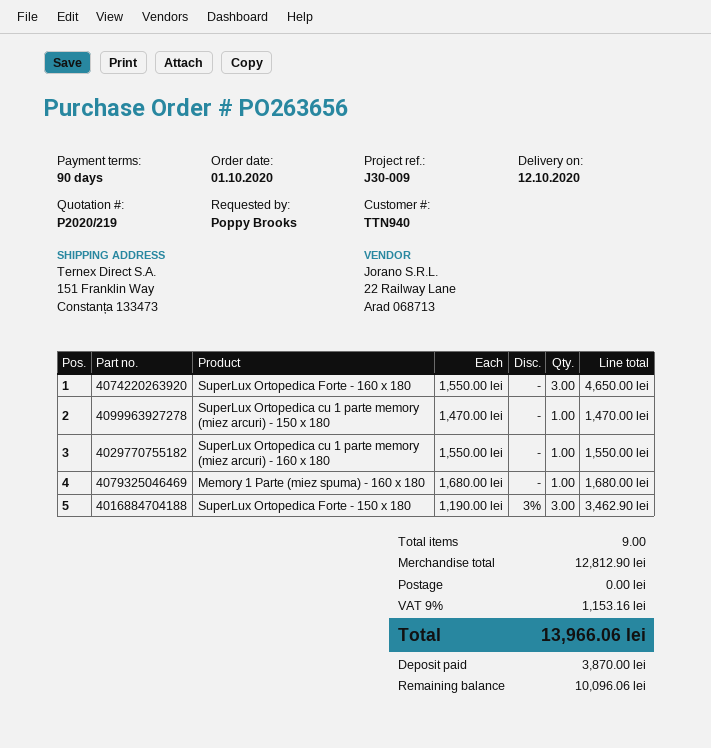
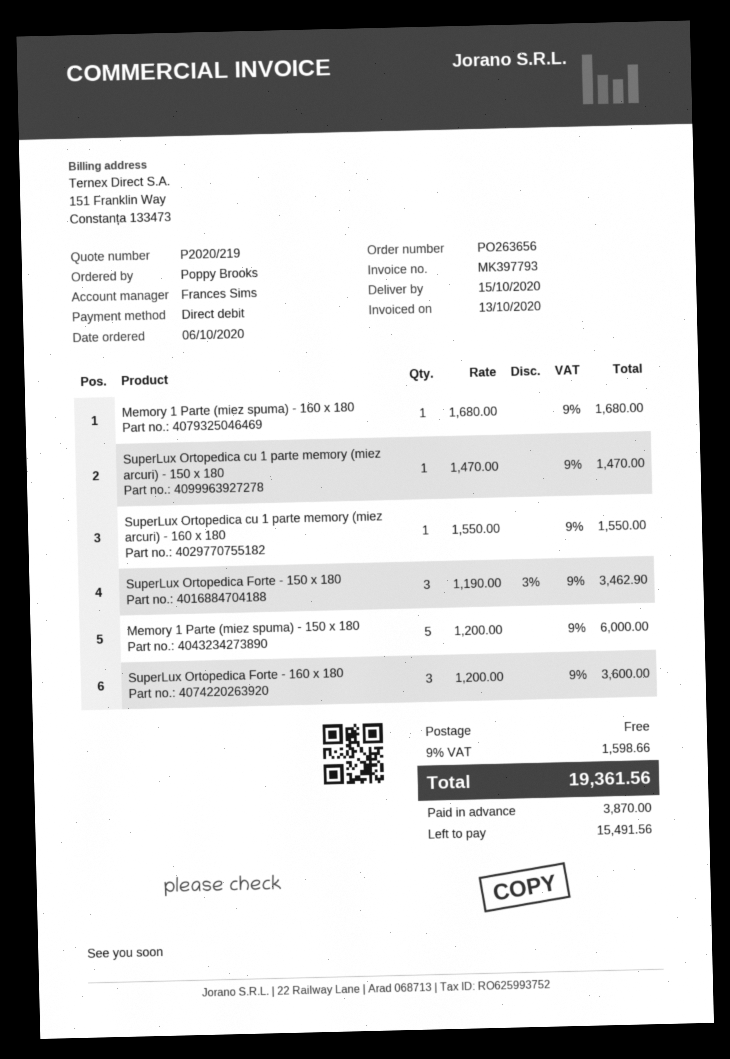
order date: 2020-10-01 -> 2020-10-06
delivery date: 2020-10-12 -> 2020-10-15
SuperLux Ortopedica Forte - 160 x 180: 3 x 1550.00 = 4650.00 -> 3 x 1200.00 = 3600.00
Memory 1 Parte (miez spuma) - 150 x 180: none -> 5 x 1200.00 = 6000.00
tax: 9% = 1153.16 -> 9% = 1598.66
total: 13966.06 -> 19361.56
balance: 10096.06 -> 15491.56

